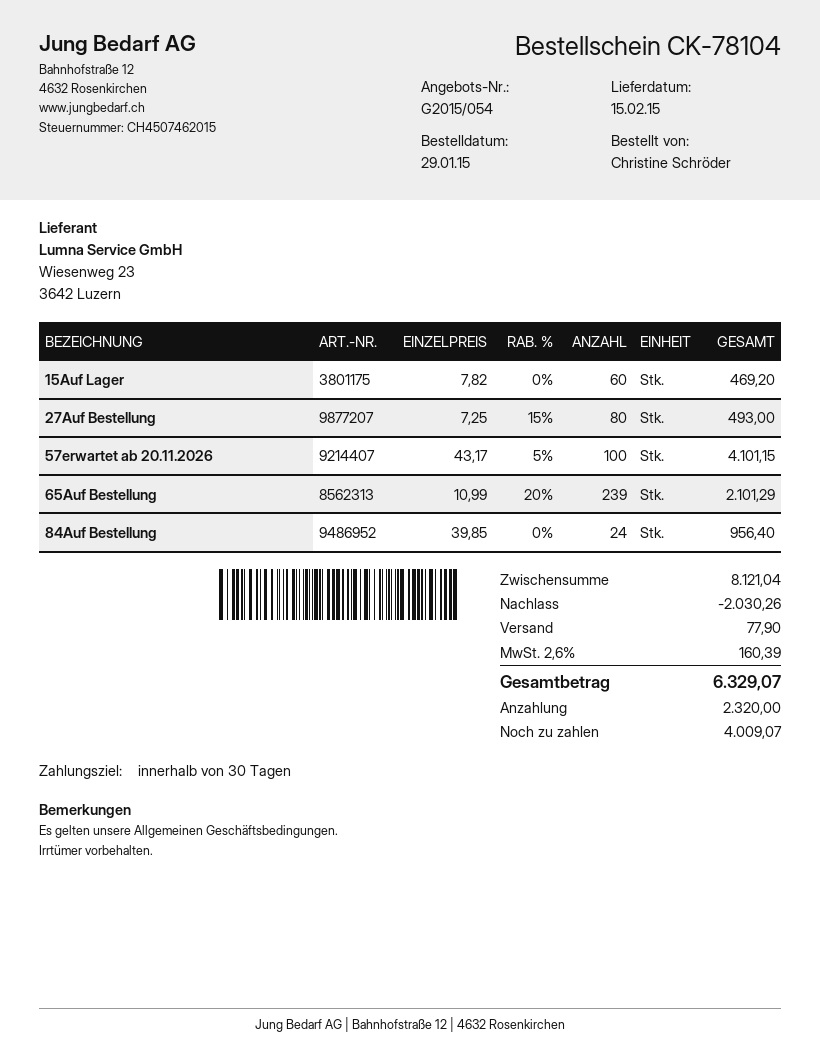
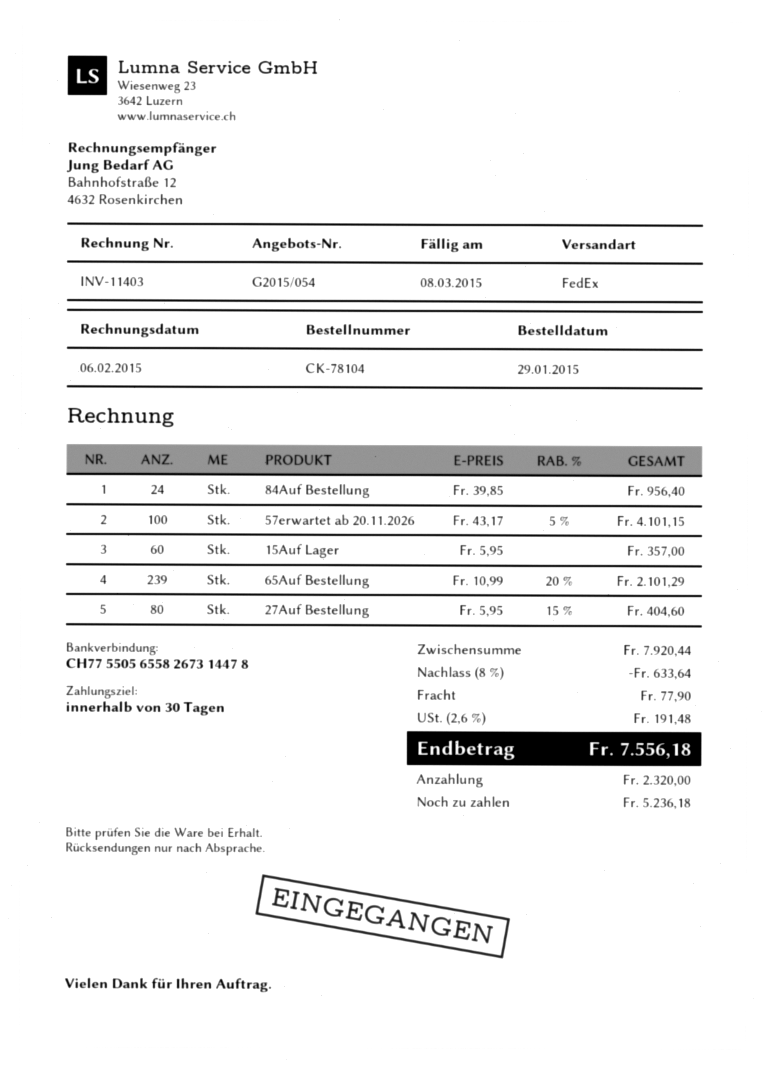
15Auf Lager: 60 x 7.82 = 469.20 -> 60 x 5.95 = 357.00
27Auf Bestellung: 80 x 7.25 - 15% = 493.00 -> 80 x 5.95 - 15% = 404.60
subtotal: 8121.04 -> 7920.44
discount: 2030.26 -> 633.64
tax: 2.6% = 160.39 -> 2.6% = 191.48
total: 6329.07 -> 7556.18
balance: 4009.07 -> 5236.18

